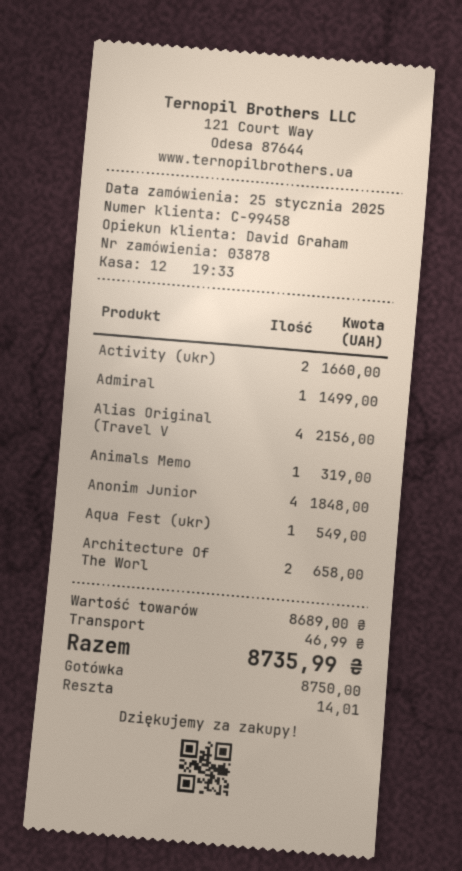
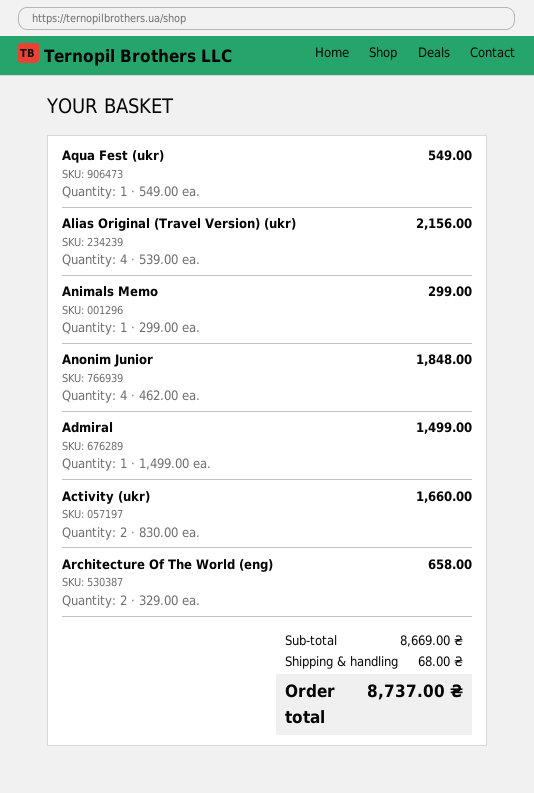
Animals Memo: 1 for 319.00 -> 1 for 299.00
subtotal: 8689.00 -> 8669.00
shipping: 46.99 -> 68.00
total: 8735.99 -> 8737.00

